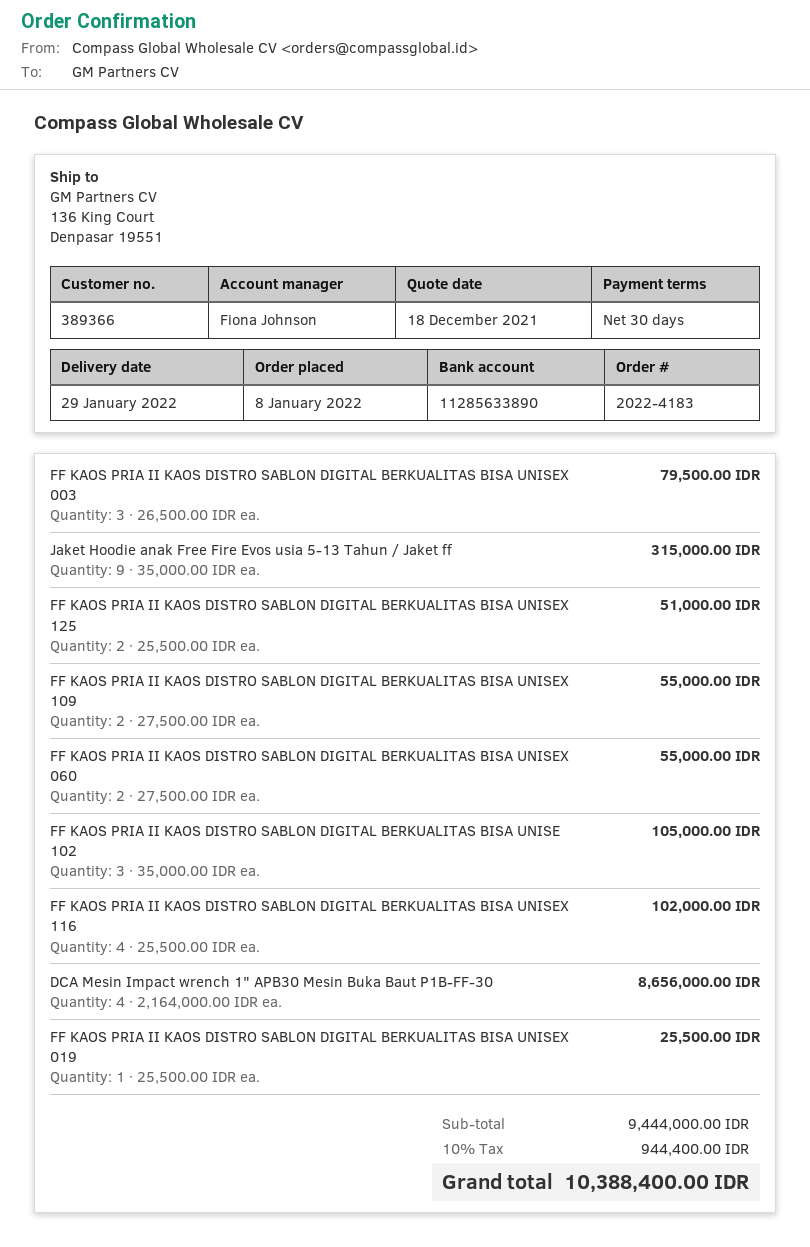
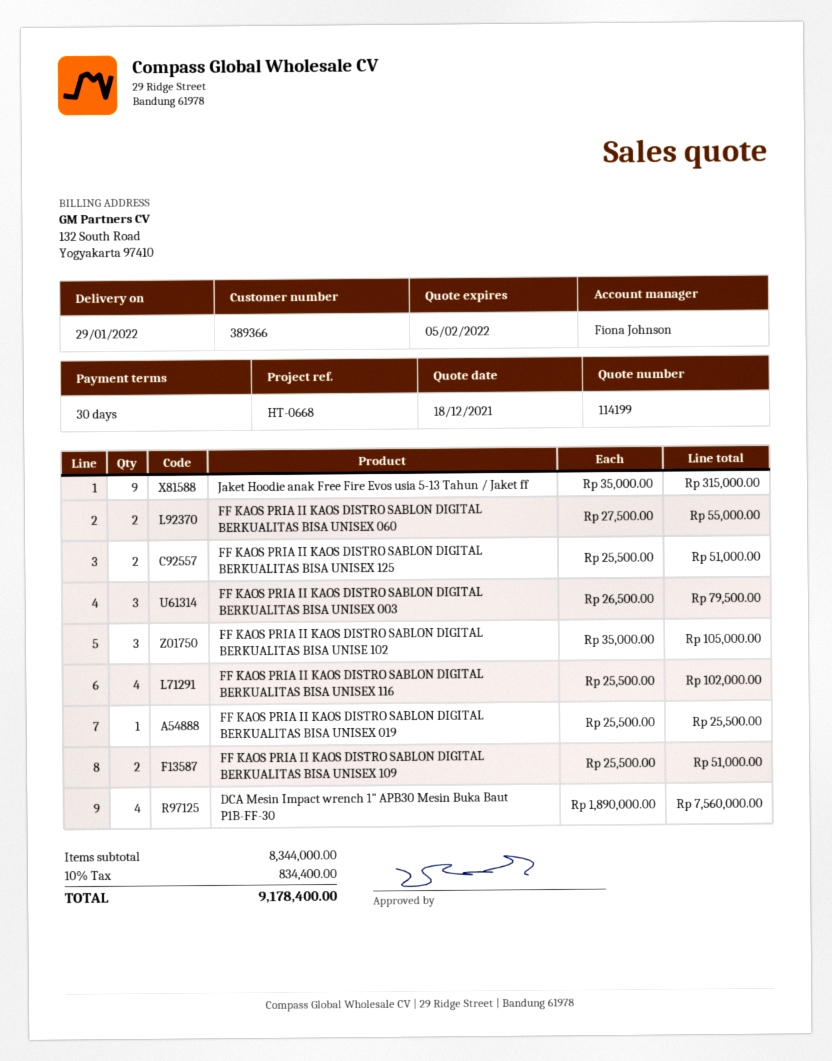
FF KAOS PRIA II KAOS DISTRO SABLON DIGITAL BERKUALITAS BISA UNISEX 109: 2 x 27500.00 = 55000.00 -> 2 x 25500.00 = 51000.00
DCA Mesin Impact wrench 1" APB30 Mesin Buka Baut P1B-FF-30: 4 x 2164000.00 = 8656000.00 -> 4 x 1890000.00 = 7560000.00
subtotal: 9444000.00 -> 8344000.00
tax: 10% = 944400.00 -> 10% = 834400.00
total: 10388400.00 -> 9178400.00

